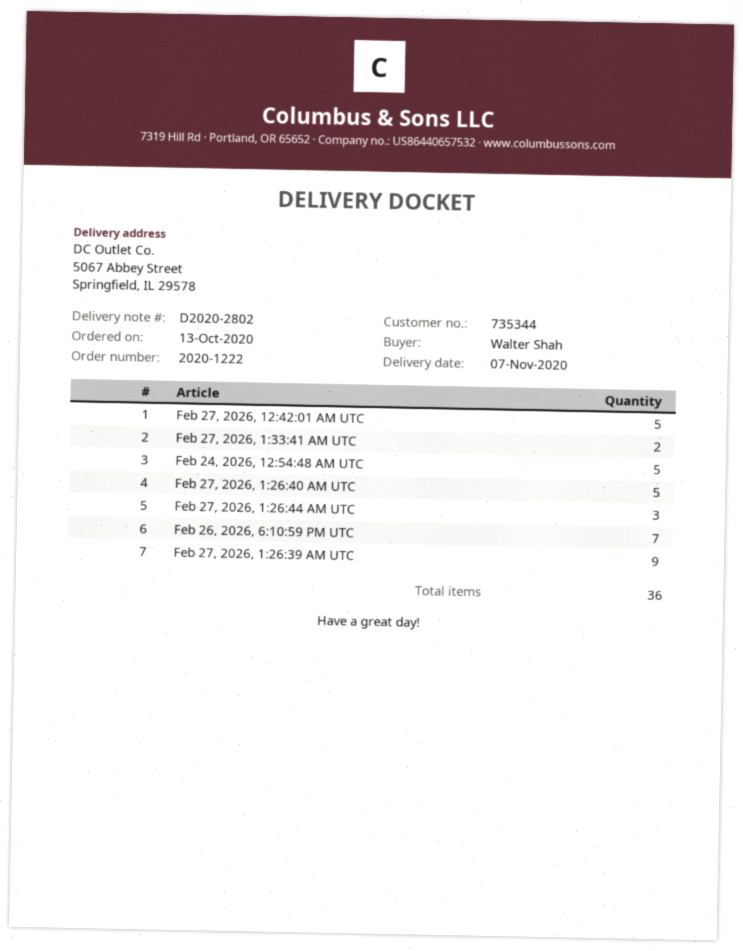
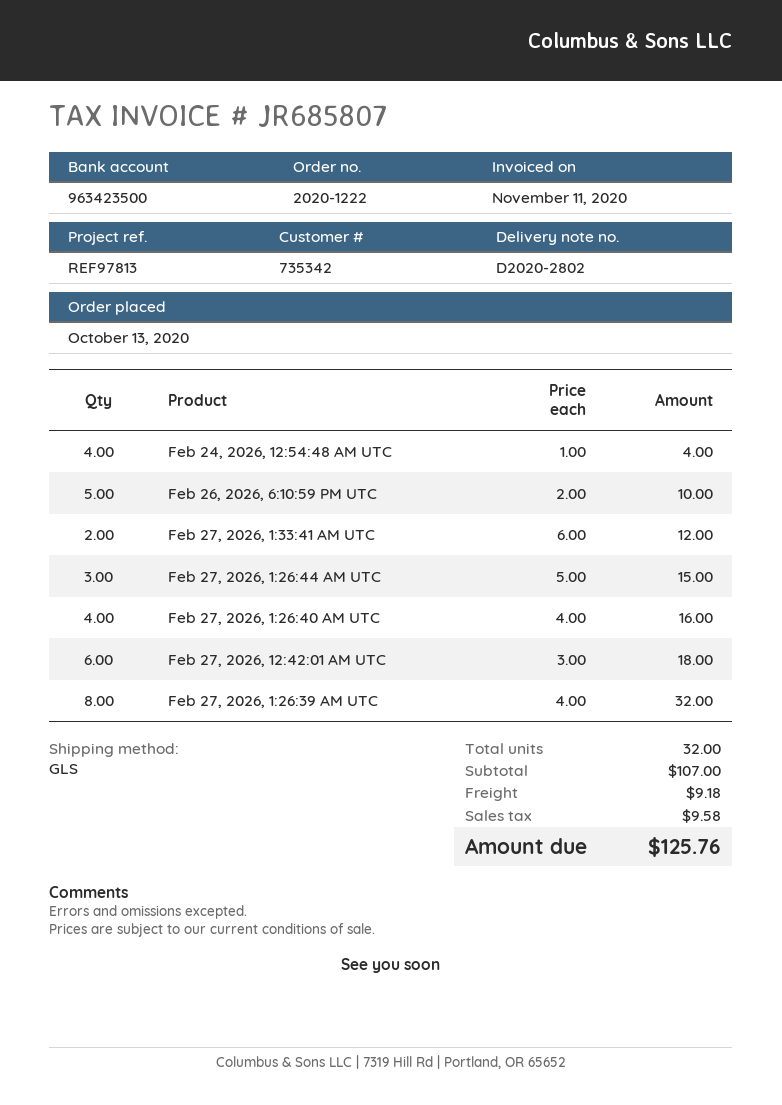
customer number: 735344 -> 735342
Feb 27, 2026, 12:42:01 AM UTC: 5 -> 6
Feb 24, 2026, 12:54:48 AM UTC: 5 -> 4
Feb 27, 2026, 1:26:40 AM UTC: 5 -> 4
Feb 26, 2026, 6:10:59 PM UTC: 7 -> 5
Feb 27, 2026, 1:26:39 AM UTC: 9 -> 8
total quantity: 36 -> 32

